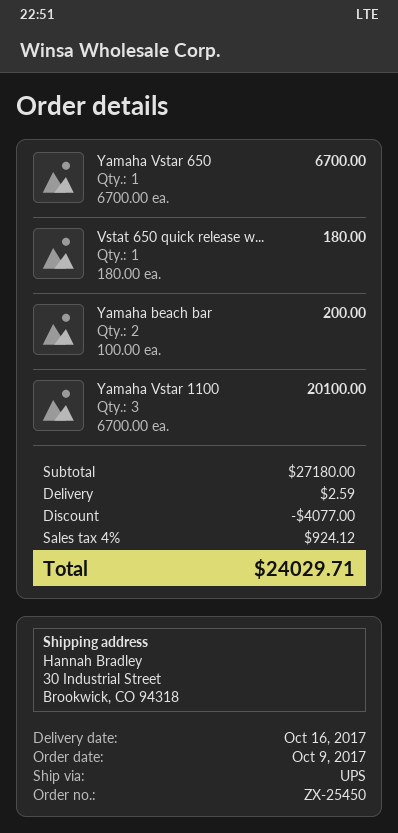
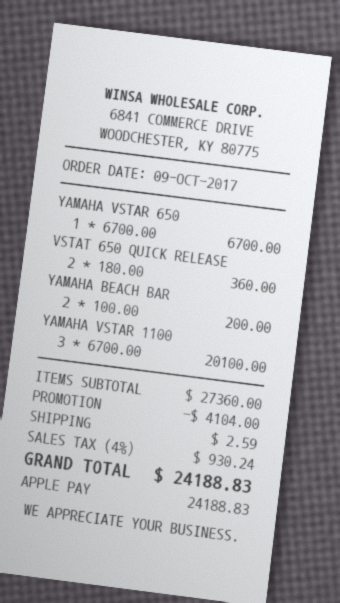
Vstat 650 quick release w...: 1 x 180.00 = 180.00 -> 2 x 180.00 = 360.00
subtotal: 27180.00 -> 27360.00
discount: 4077.00 -> 4104.00
tax: 4% = 924.12 -> 4% = 930.24
total: 24029.71 -> 24188.83

